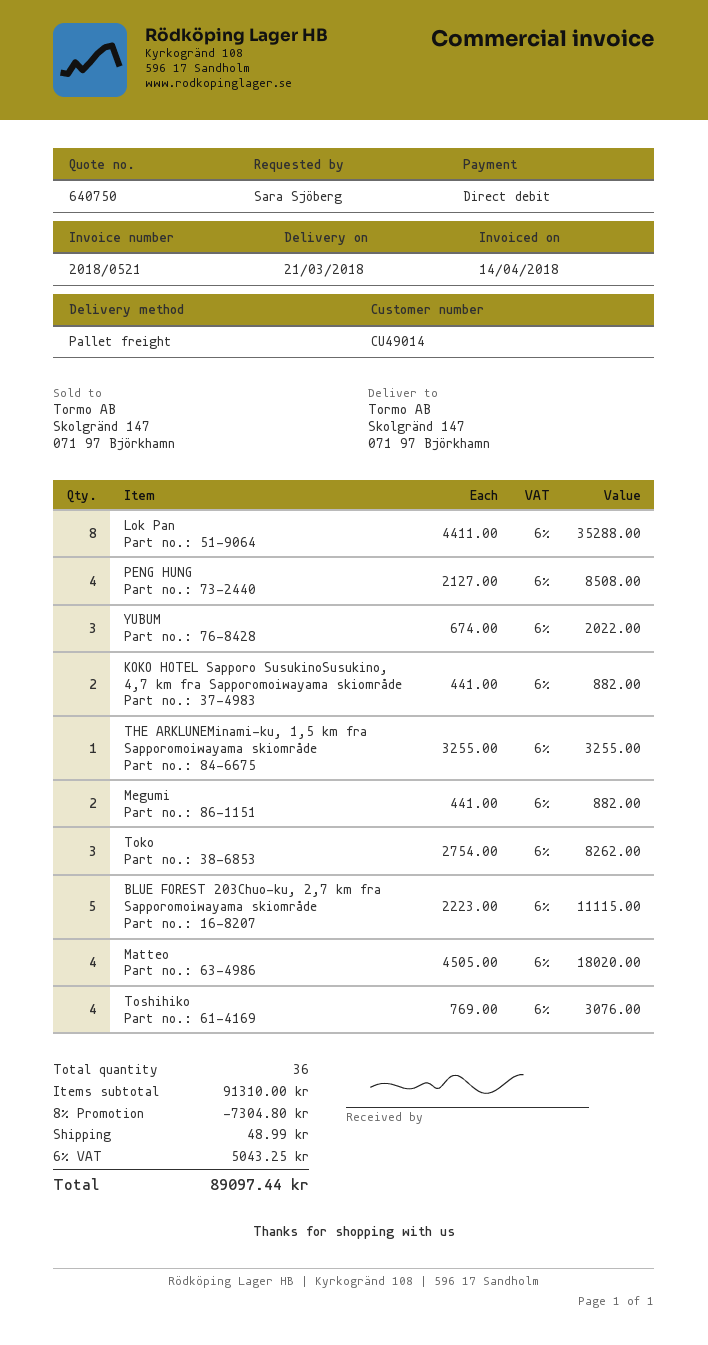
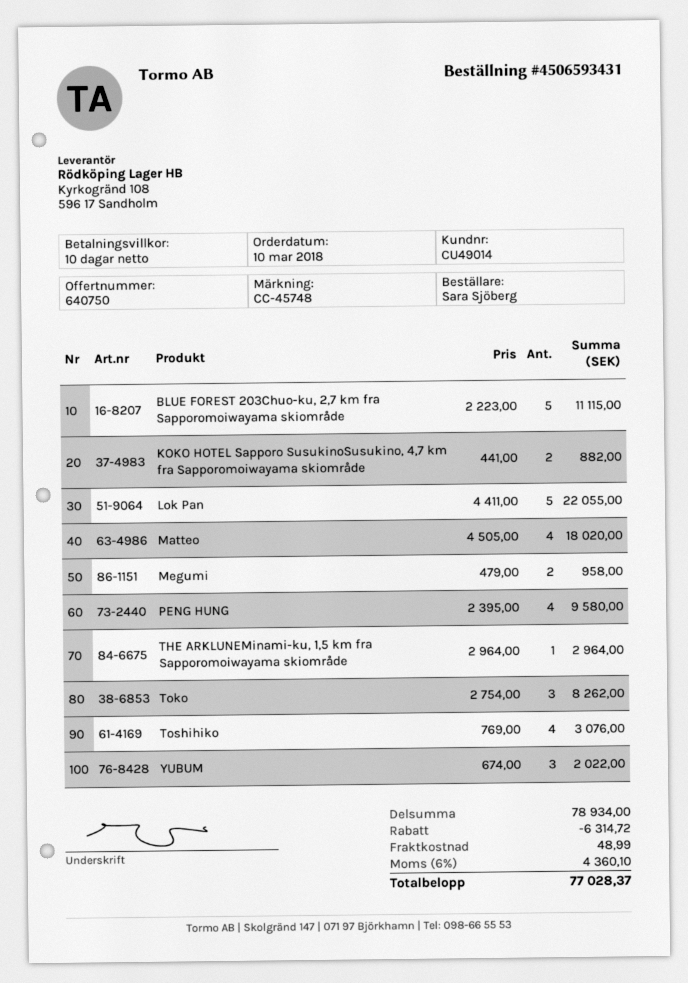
Lok Pan: 8 x 4411.00 = 35288.00 -> 5 x 4411.00 = 22055.00
PENG HUNG: 4 x 2127.00 = 8508.00 -> 4 x 2395.00 = 9580.00
THE ARKLUNEMinami-ku, 1,5 km fra Sapporomoiwayama skiområde: 1 x 3255.00 = 3255.00 -> 1 x 2964.00 = 2964.00
Megumi: 2 x 441.00 = 882.00 -> 2 x 479.00 = 958.00
subtotal: 91310.00 -> 78934.00
discount: 7304.80 -> 6314.72
tax: 6% = 5043.25 -> 6% = 4360.10
total: 89097.44 -> 77028.37

